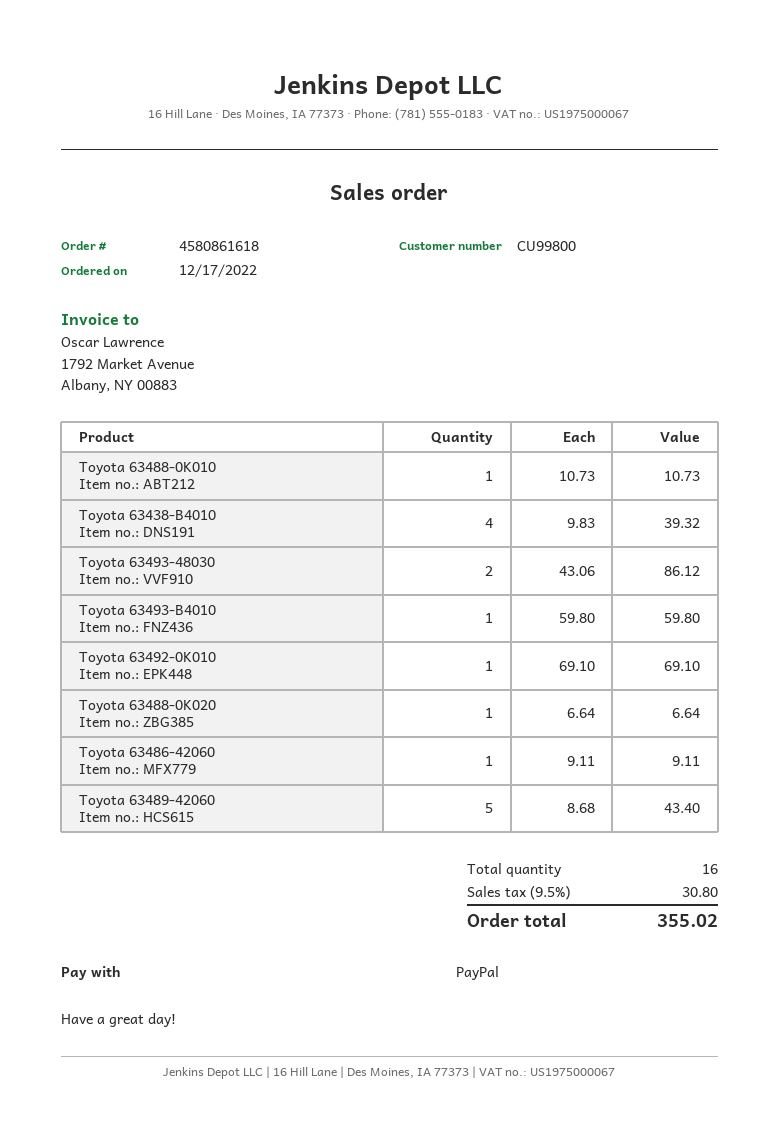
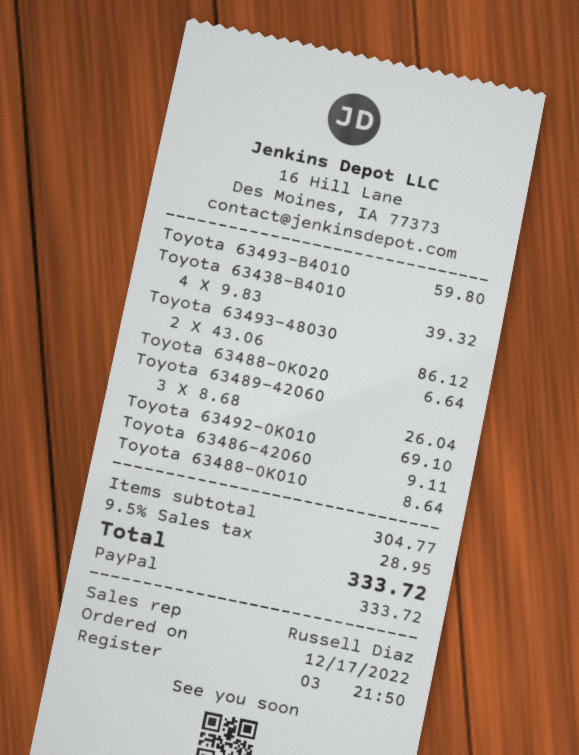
Toyota 63488-0K010: 1 x 10.73 = 10.73 -> 1 x 8.64 = 8.64
Toyota 63489-42060: 5 x 8.68 = 43.40 -> 3 x 8.68 = 26.04
tax: 9.5% = 30.80 -> 9.5% = 28.95
total: 355.02 -> 333.72

